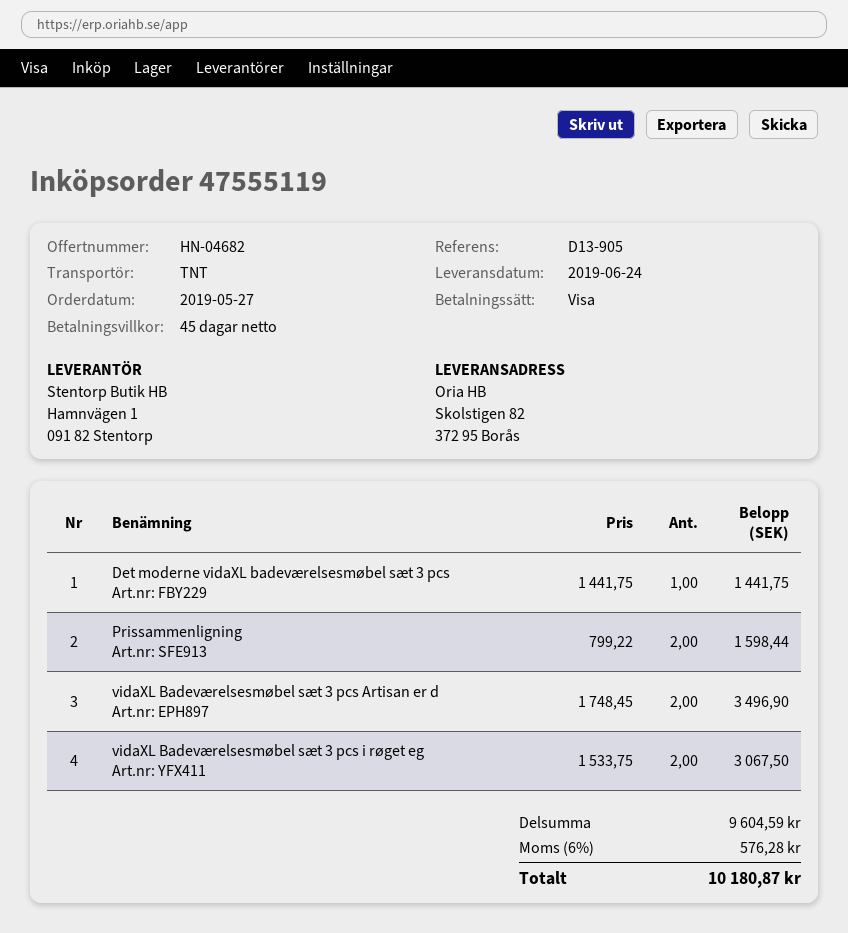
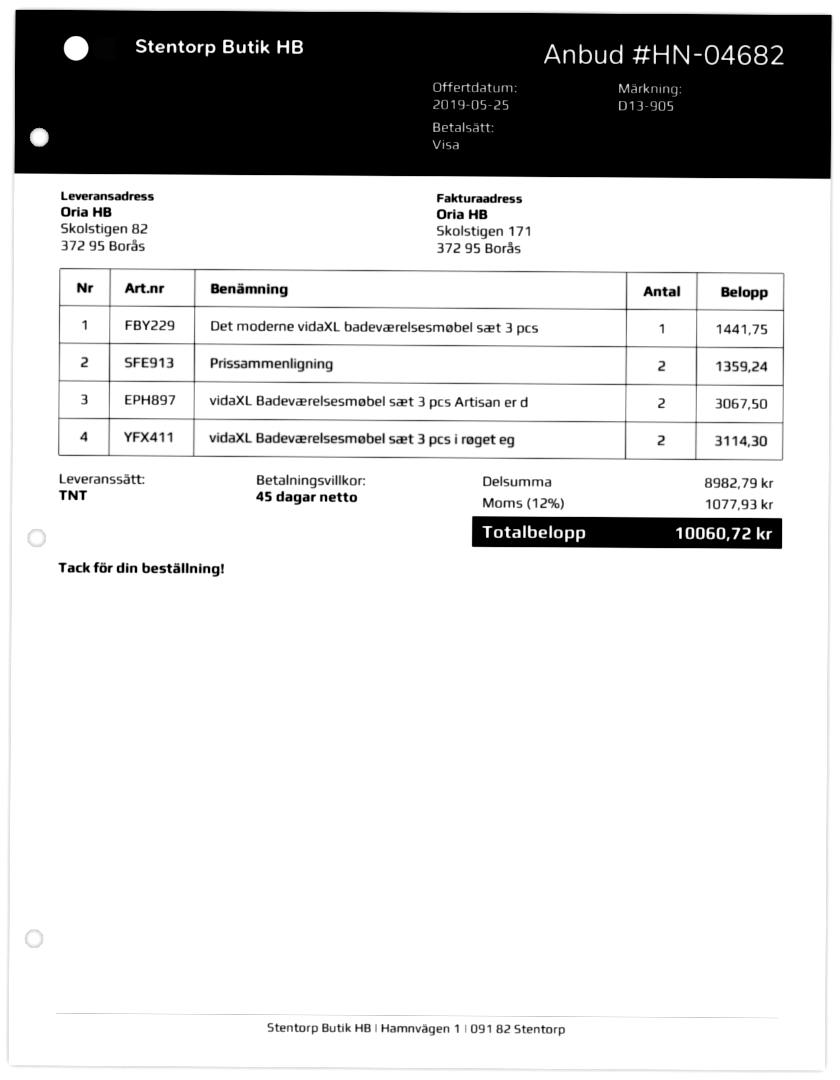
Prissammenligning: 2 for 1598.44 -> 2 for 1359.24
vidaXL Badeværelsesmøbel sæt 3 pcs Artisan er d: 2 for 3496.90 -> 2 for 3067.50
vidaXL Badeværelsesmøbel sæt 3 pcs i røget eg: 2 for 3067.50 -> 2 for 3114.30
subtotal: 9604.59 -> 8982.79
tax: 6% = 576.28 -> 12% = 1077.93
total: 10180.87 -> 10060.72

